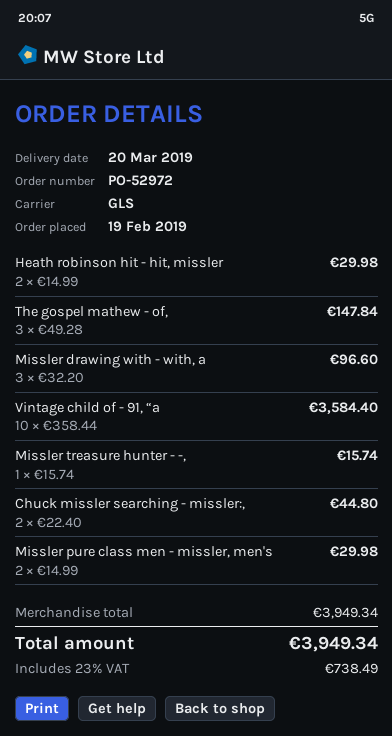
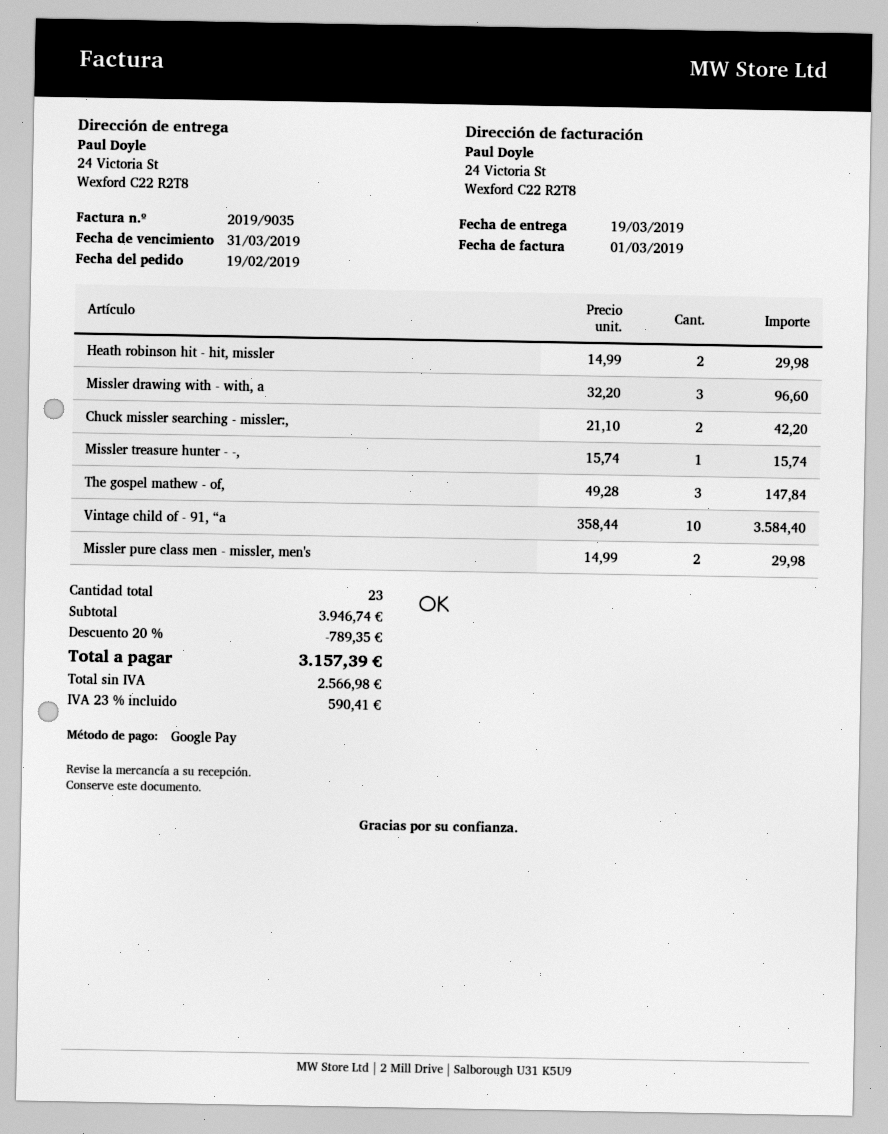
delivery date: 2019-03-20 -> 2019-03-19
Chuck missler searching - missler:,: 2 x 22.40 = 44.80 -> 2 x 21.10 = 42.20
subtotal: 3949.34 -> 3946.74
discount: none -> 20% = 789.35
tax: 23% = 738.49 -> 23% = 590.41
total: 3949.34 -> 3157.39

